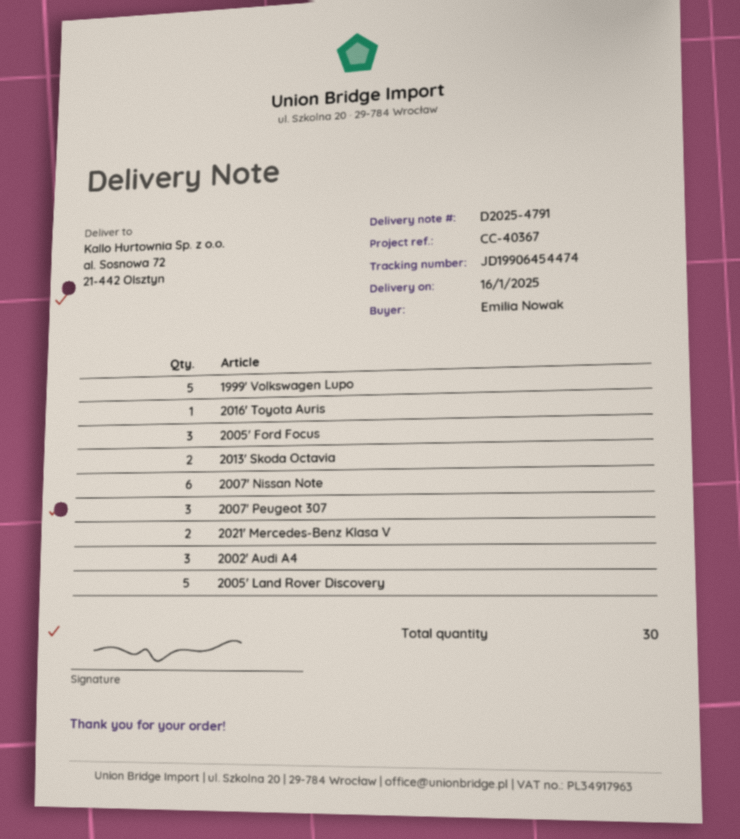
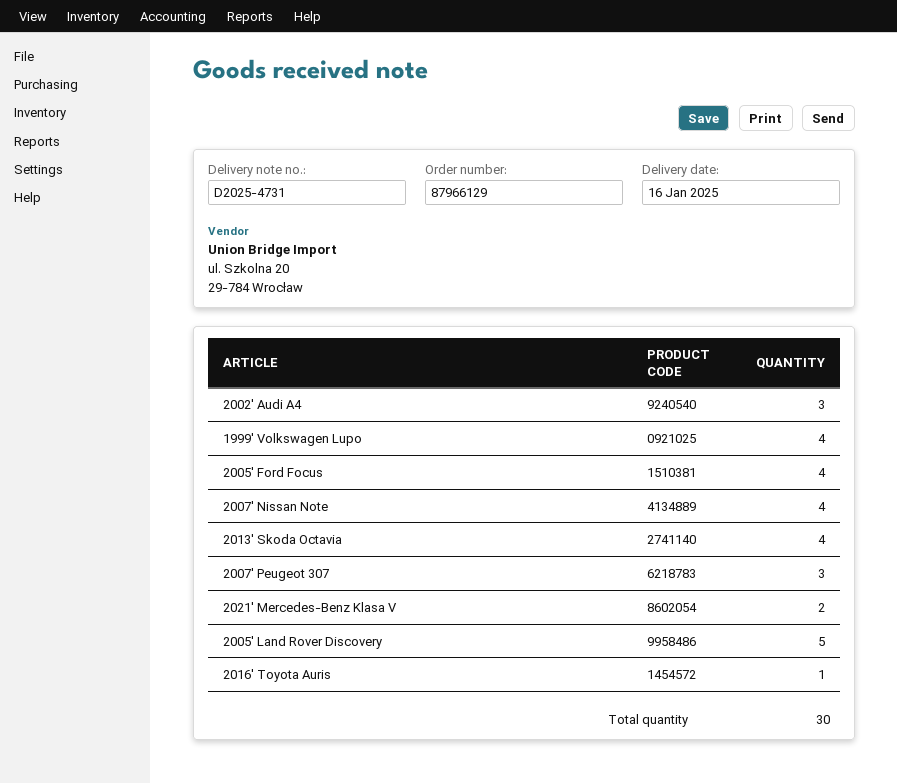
delivery note number: D2025-4791 -> D2025-4731
1999' Volkswagen Lupo: 5 -> 4
2005' Ford Focus: 3 -> 4
2013' Skoda Octavia: 2 -> 4
2007' Nissan Note: 6 -> 4

